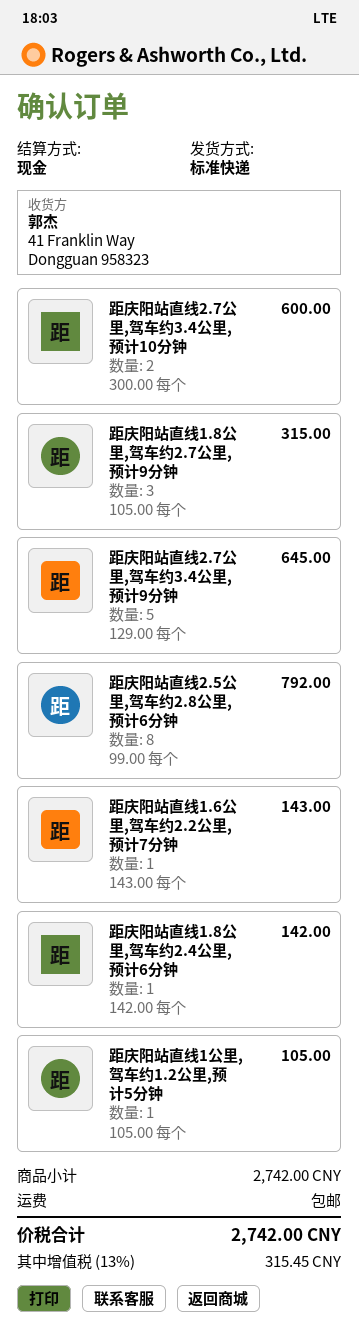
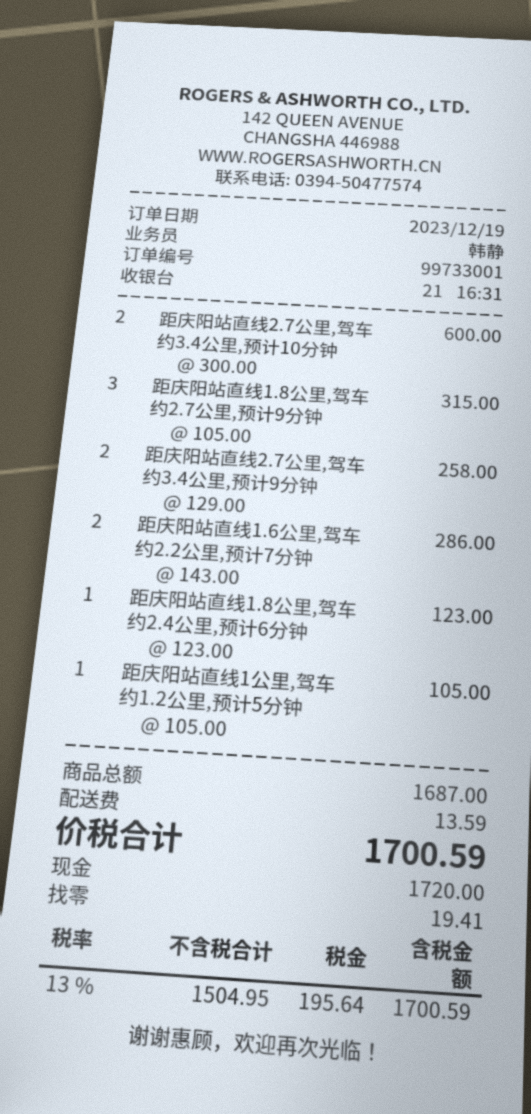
距庆阳站直线2.7公里,驾车约3.4公里,预计9分钟: 5 x 129.00 = 645.00 -> 2 x 129.00 = 258.00
距庆阳站直线2.5公里,驾车约2.8公里,预计6分钟: 8 x 99.00 = 792.00 -> none
距庆阳站直线1.6公里,驾车约2.2公里,预计7分钟: 1 x 143.00 = 143.00 -> 2 x 143.00 = 286.00
距庆阳站直线1.8公里,驾车约2.4公里,预计6分钟: 1 x 142.00 = 142.00 -> 1 x 123.00 = 123.00
subtotal: 2742.00 -> 1687.00
shipping: 0.00 -> 13.59
tax: 13% = 315.45 -> 13% = 195.64
total: 2742.00 -> 1700.59

